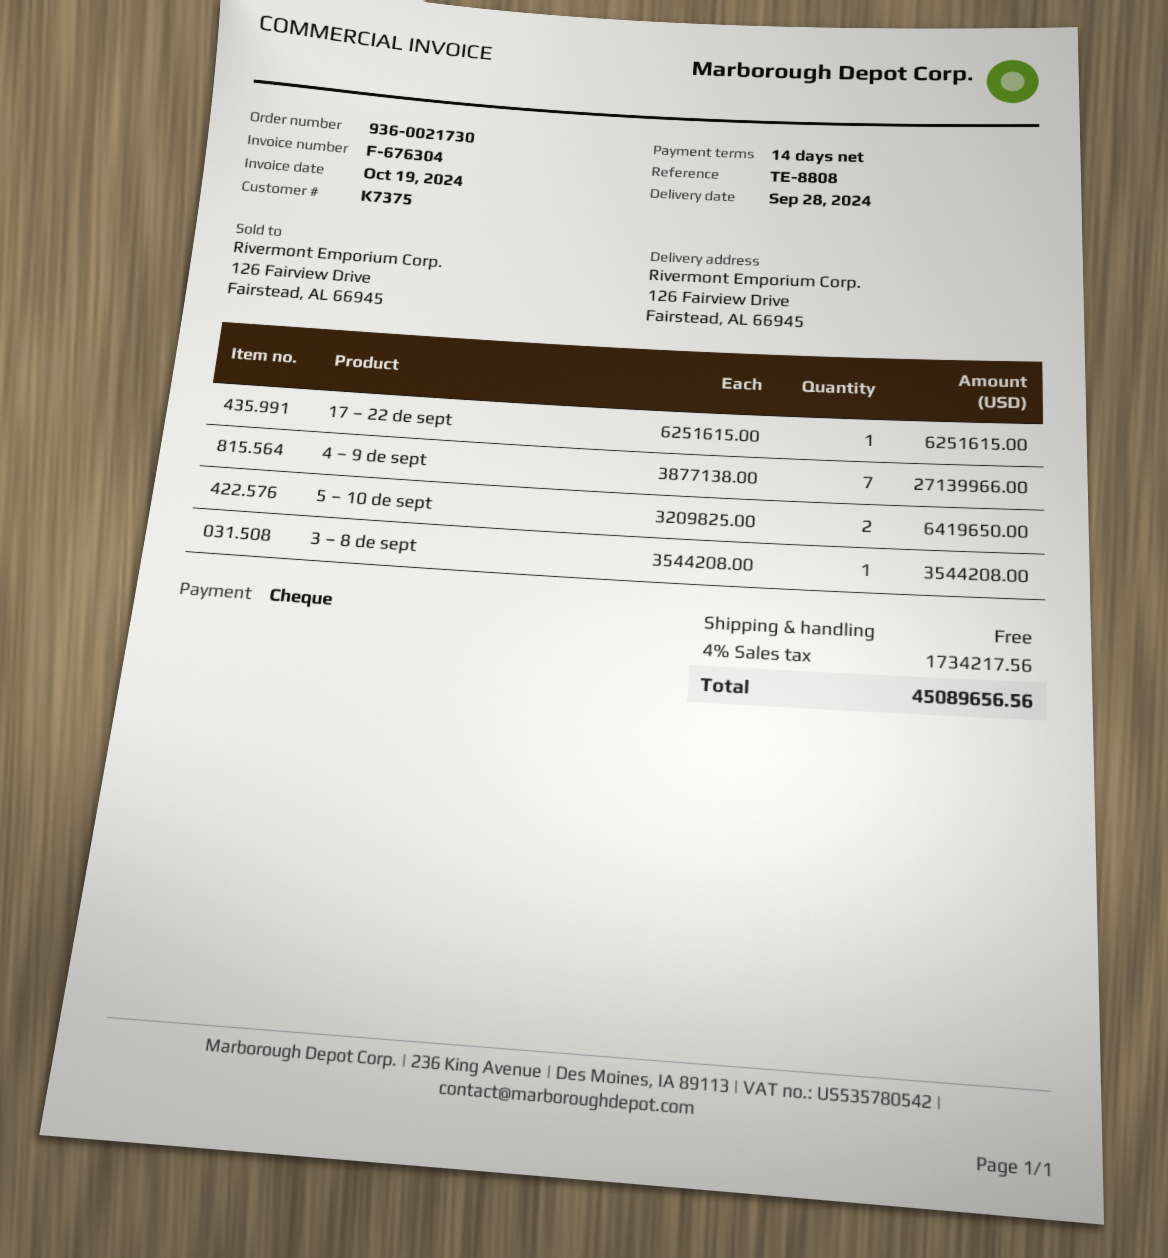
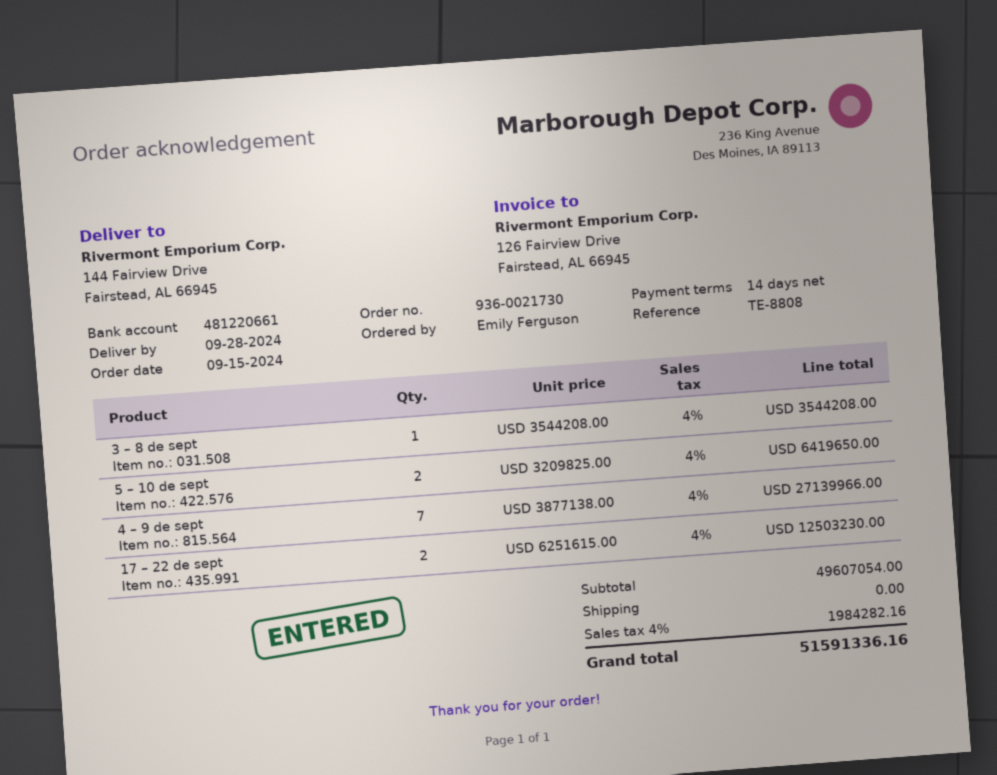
ship to: 126 Fairview Drive, Fairstead, AL 66945 -> 144 Fairview Drive, Fairstead, AL 66945
17 – 22 de sept: 1 x 6251615.00 = 6251615.00 -> 2 x 6251615.00 = 12503230.00
tax: 4% = 1734217.56 -> 4% = 1984282.16
total: 45089656.56 -> 51591336.16

